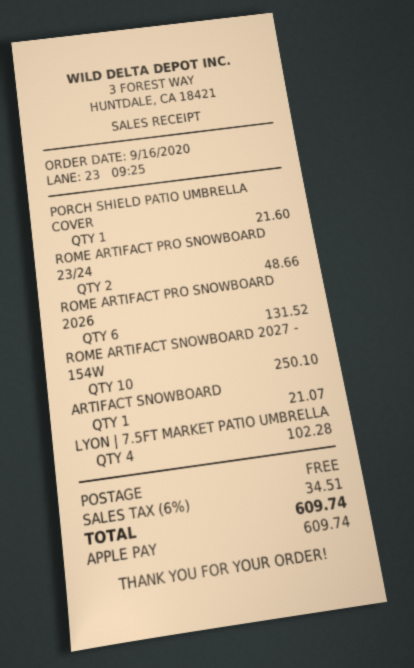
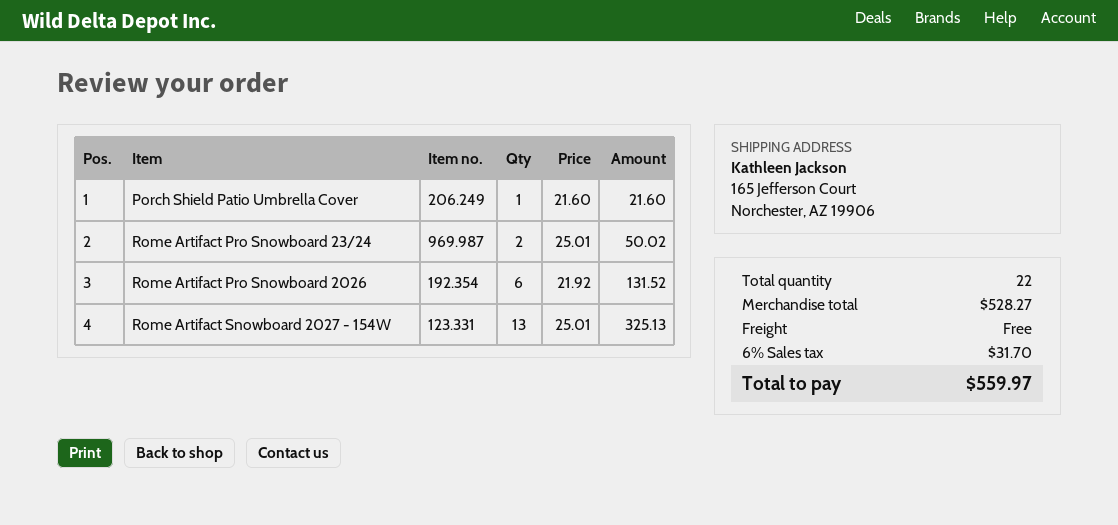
ROME ARTIFACT PRO SNOWBOARD 23/24: 2 for 48.66 -> 2 for 50.02
ROME ARTIFACT SNOWBOARD 2027 - 154W: 10 for 250.10 -> 13 for 325.13
ARTIFACT SNOWBOARD: 1 for 21.07 -> none
LYON | 7.5FT MARKET PATIO UMBRELLA: 4 for 102.28 -> none
tax: 6% = 34.51 -> 6% = 31.70
total: 609.74 -> 559.97

